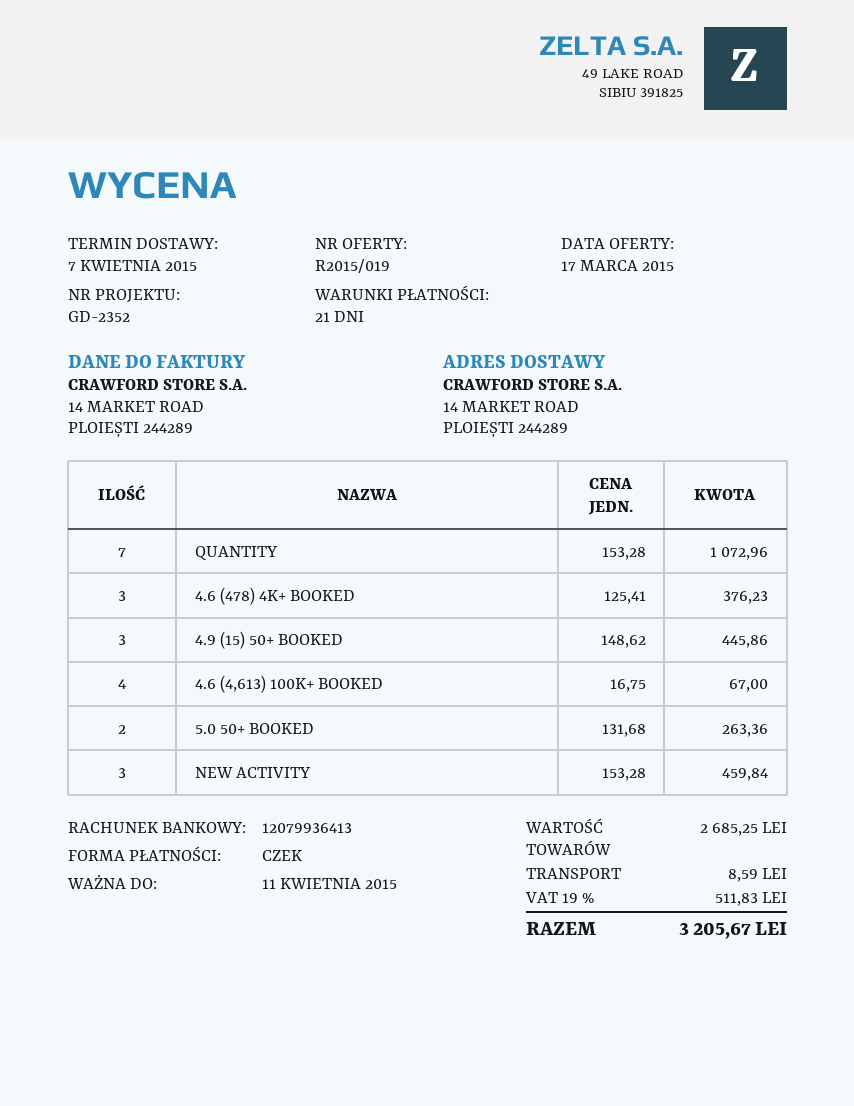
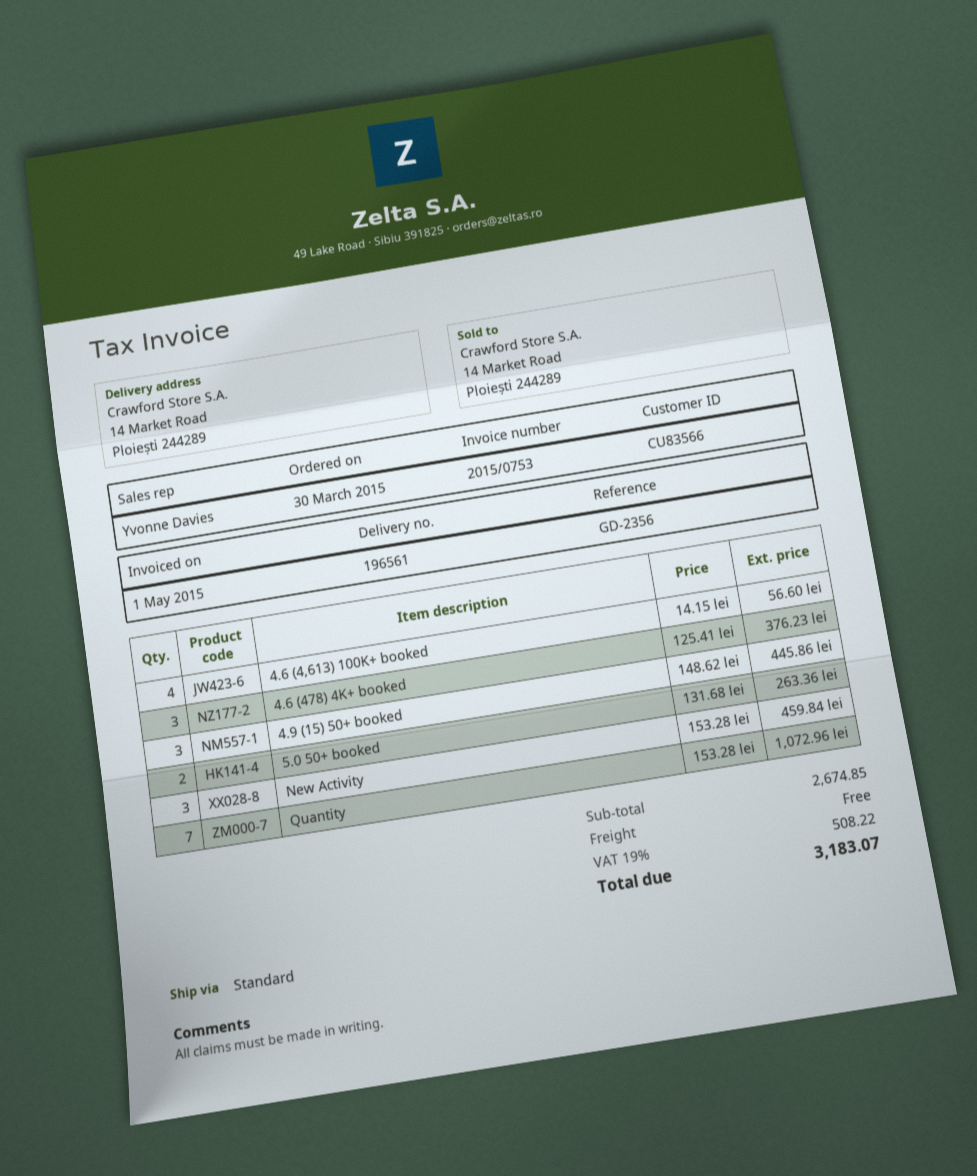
reference: GD-2352 -> GD-2356
4.6 (4,613) 100K+ BOOKED: 4 x 16.75 = 67.00 -> 4 x 14.15 = 56.60
subtotal: 2685.25 -> 2674.85
shipping: 8.59 -> 0.00
tax: 19% = 511.83 -> 19% = 508.22
total: 3205.67 -> 3183.07

